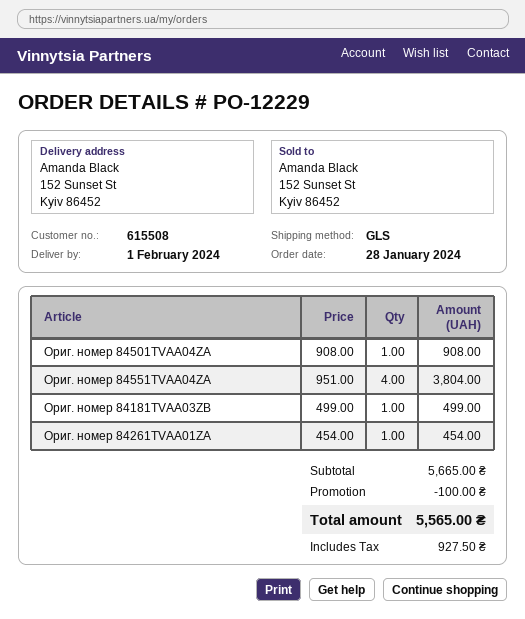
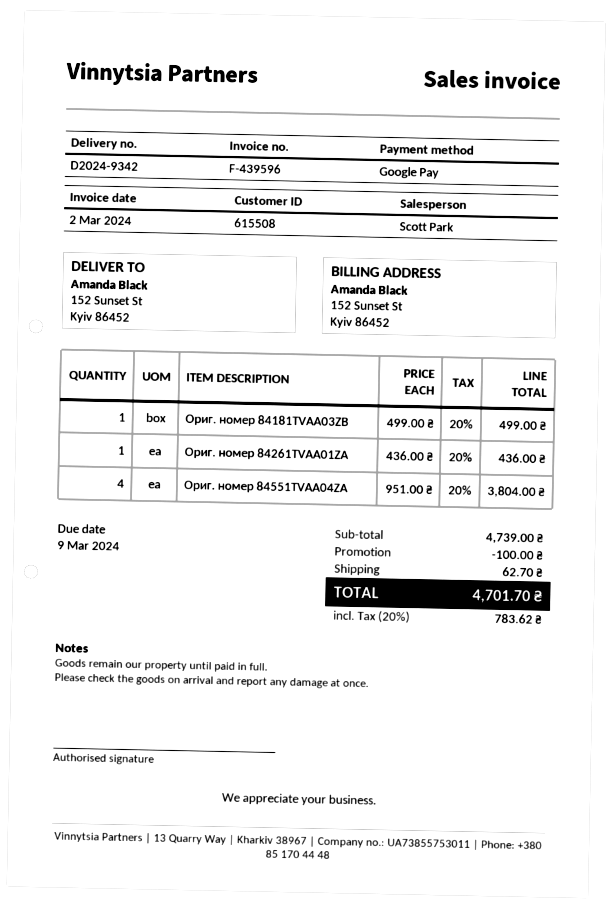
Ориг. номер 84501TVAA04ZA: 1 x 908.00 = 908.00 -> none
Ориг. номер 84261TVAA01ZA: 1 x 454.00 = 454.00 -> 1 x 436.00 = 436.00
subtotal: 5665.00 -> 4739.00
shipping: none -> 62.70
tax: 927.50 -> 783.62
total: 5565.00 -> 4701.70

